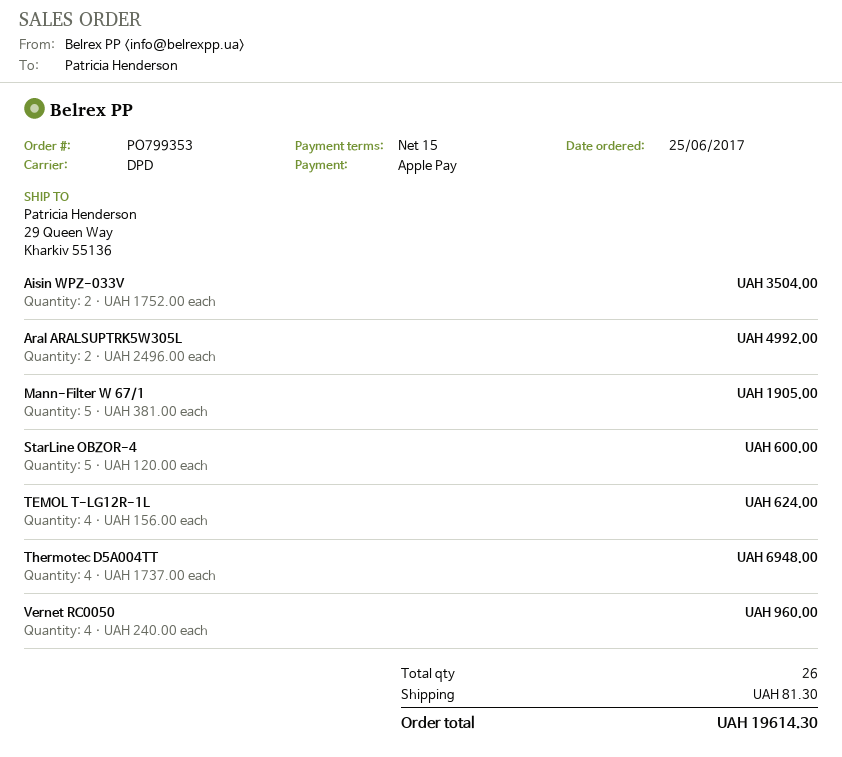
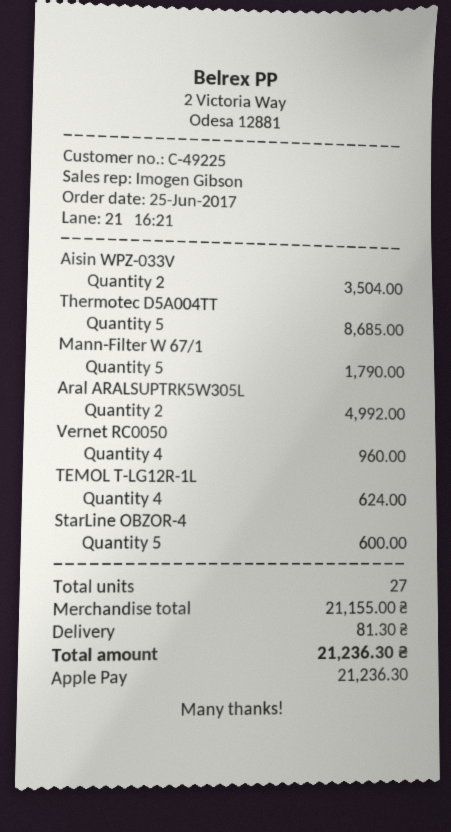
Mann-Filter W 67/1: 5 for 1905.00 -> 5 for 1790.00
Thermotec D5A004TT: 4 for 6948.00 -> 5 for 8685.00
total quantity: 26 -> 27
total: 19614.30 -> 21236.30

